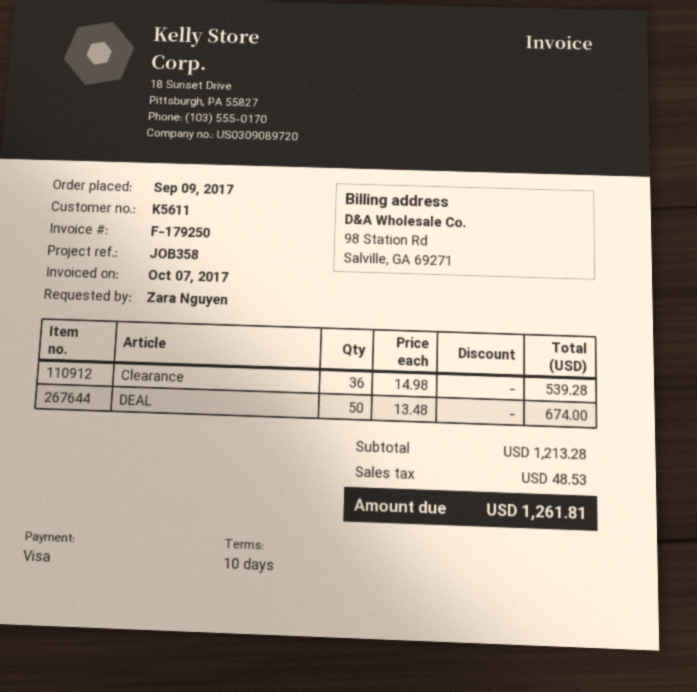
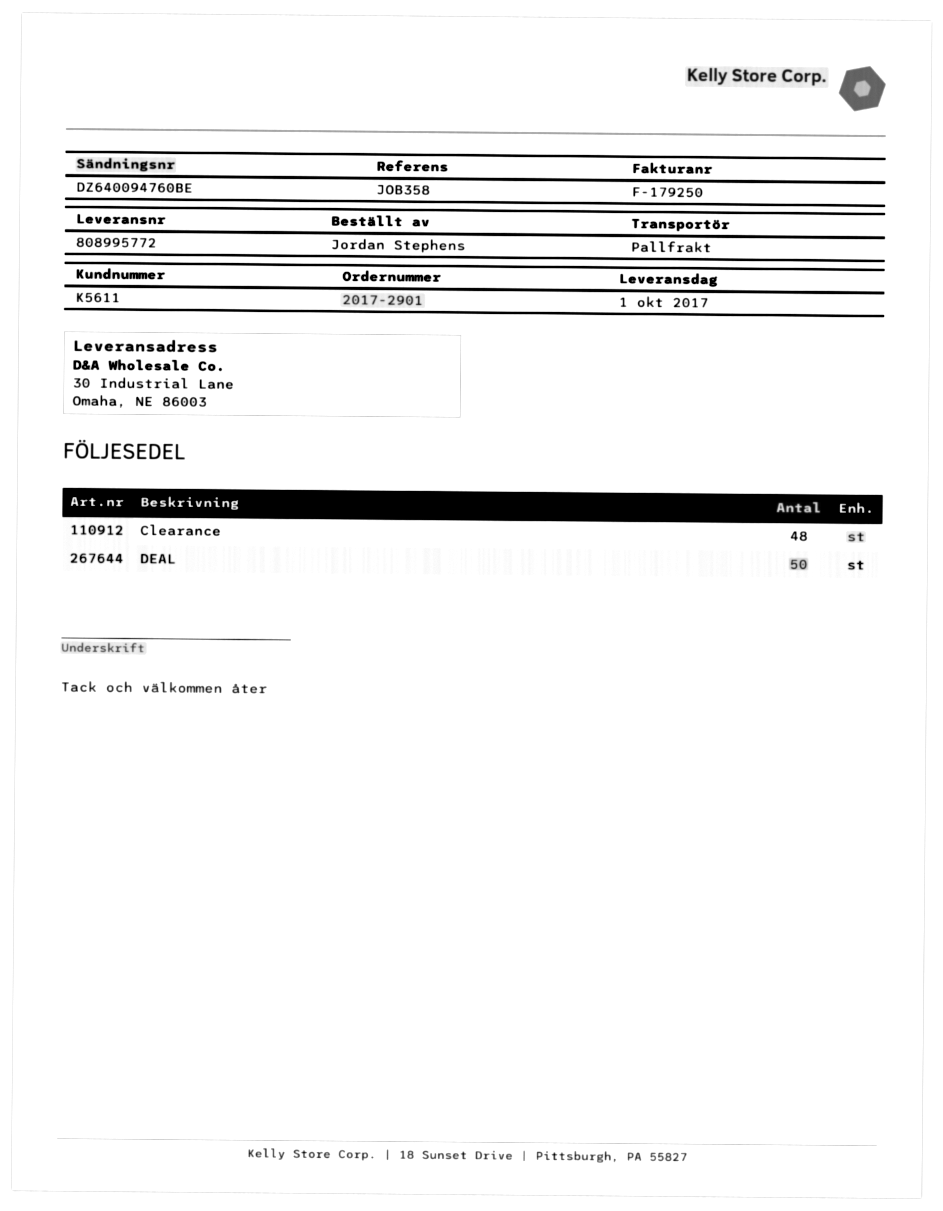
ordered by: Zara Nguyen -> Jordan Stephens
Clearance: 36 -> 48

